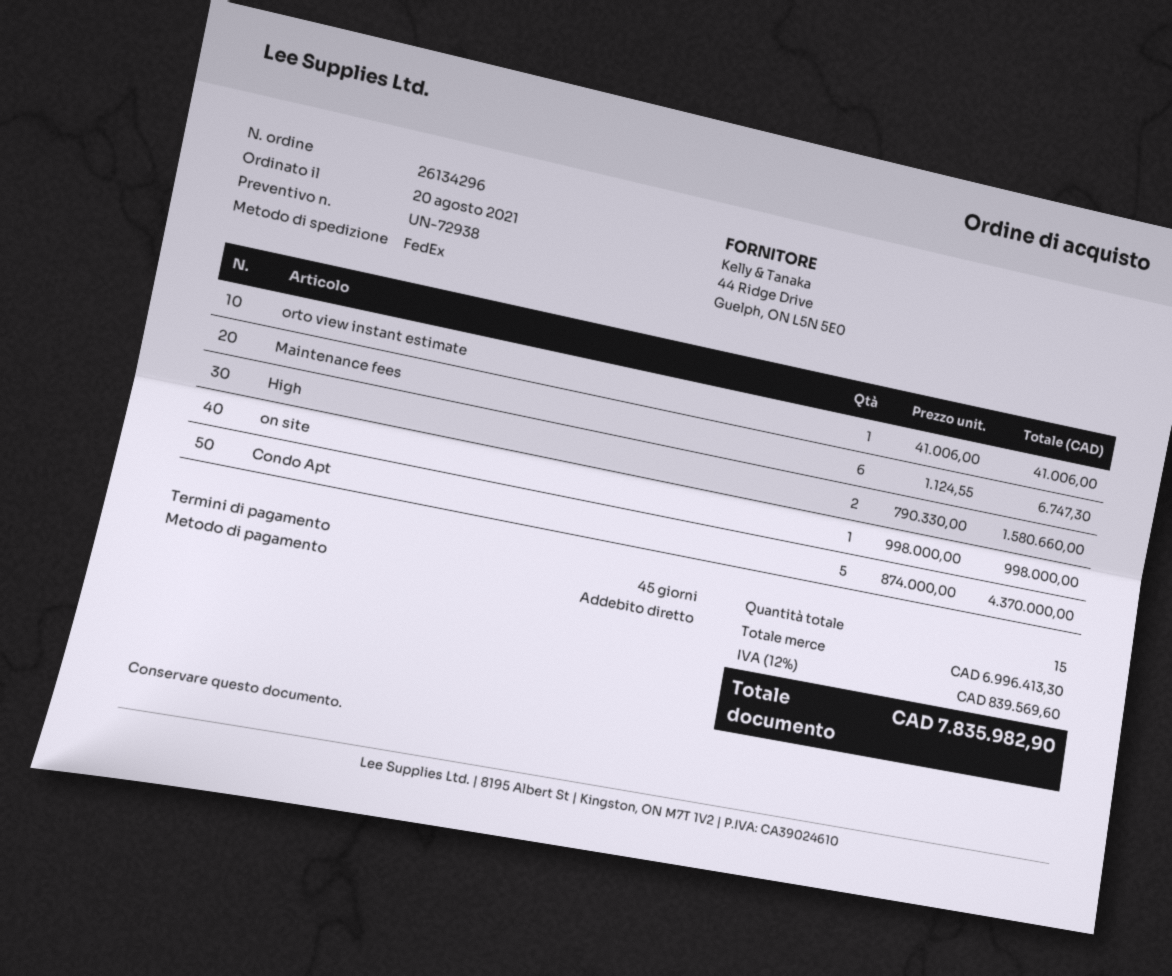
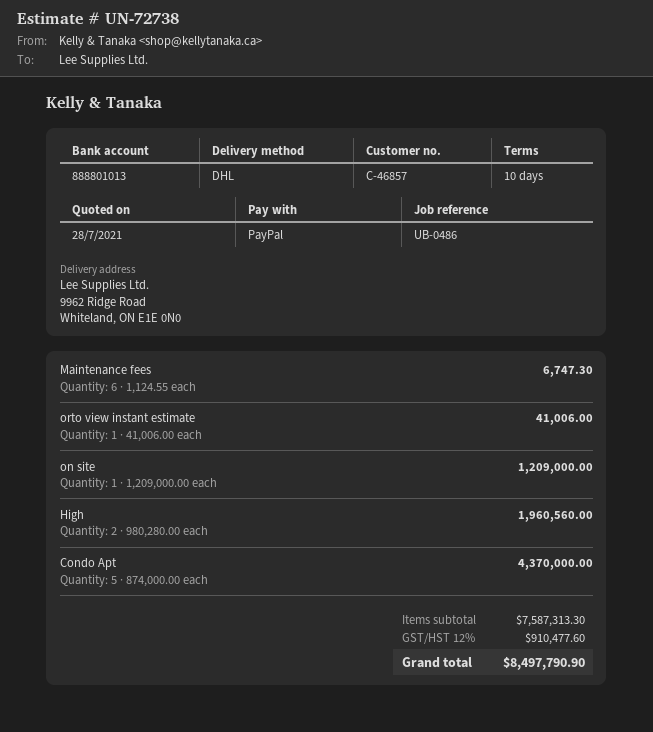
quote number: UN-72938 -> UN-72738
payment terms: 45 days -> 10 days
payment method: direct debit -> PayPal
shipping method: FedEx -> DHL
High: 2 x 790330.00 = 1580660.00 -> 2 x 980280.00 = 1960560.00
on site: 1 x 998000.00 = 998000.00 -> 1 x 1209000.00 = 1209000.00
subtotal: 6996413.30 -> 7587313.30
tax: 12% = 839569.60 -> 12% = 910477.60
total: 7835982.90 -> 8497790.90

